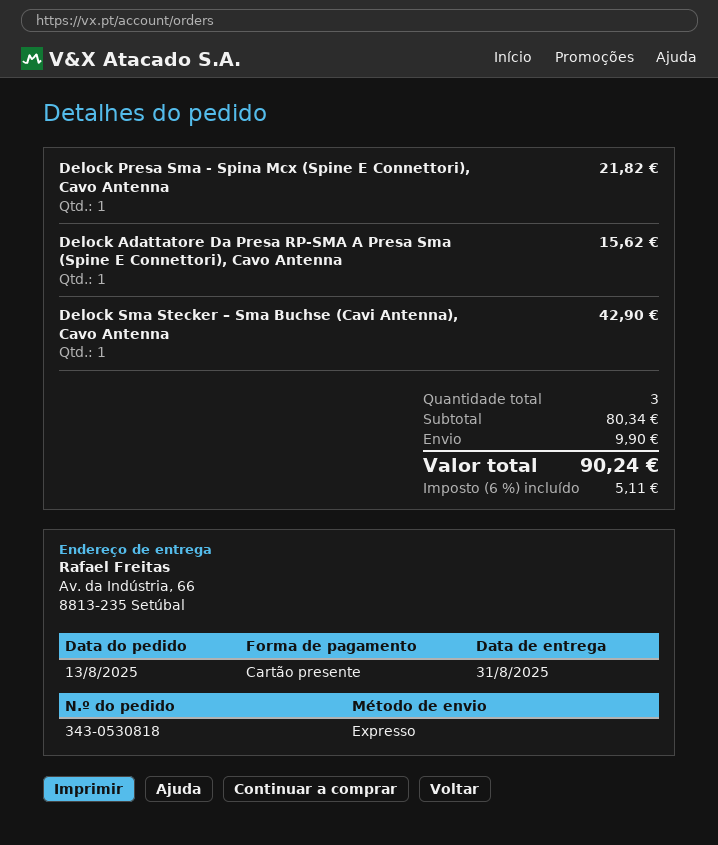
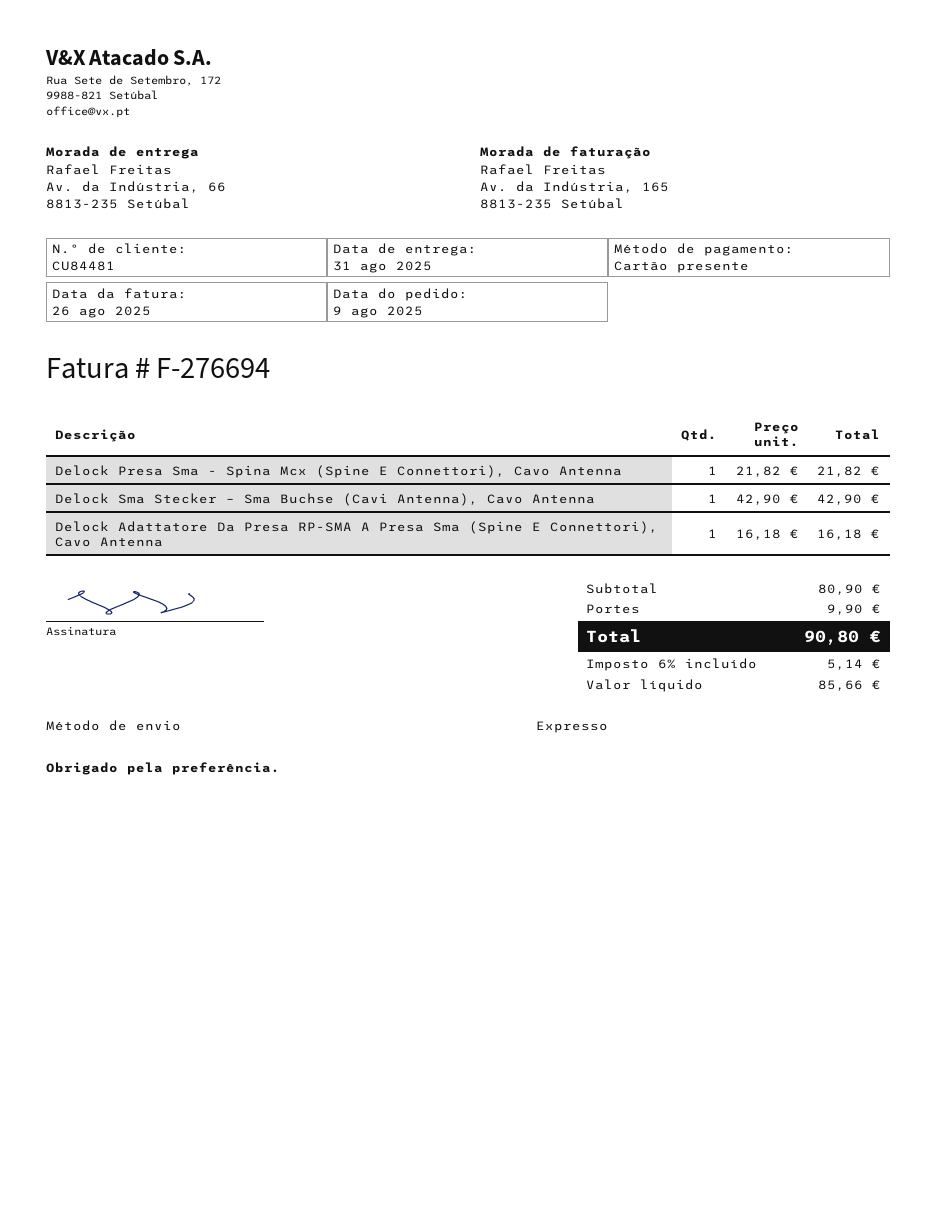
order date: 2025-08-13 -> 2025-08-09
Delock Adattatore Da Presa RP-SMA A Presa Sma (Spine E Connettori), Cavo Antenna: 1 for 15.62 -> 1 for 16.18
subtotal: 80.34 -> 80.90
tax: 6% = 5.11 -> 6% = 5.14
total: 90.24 -> 90.80

